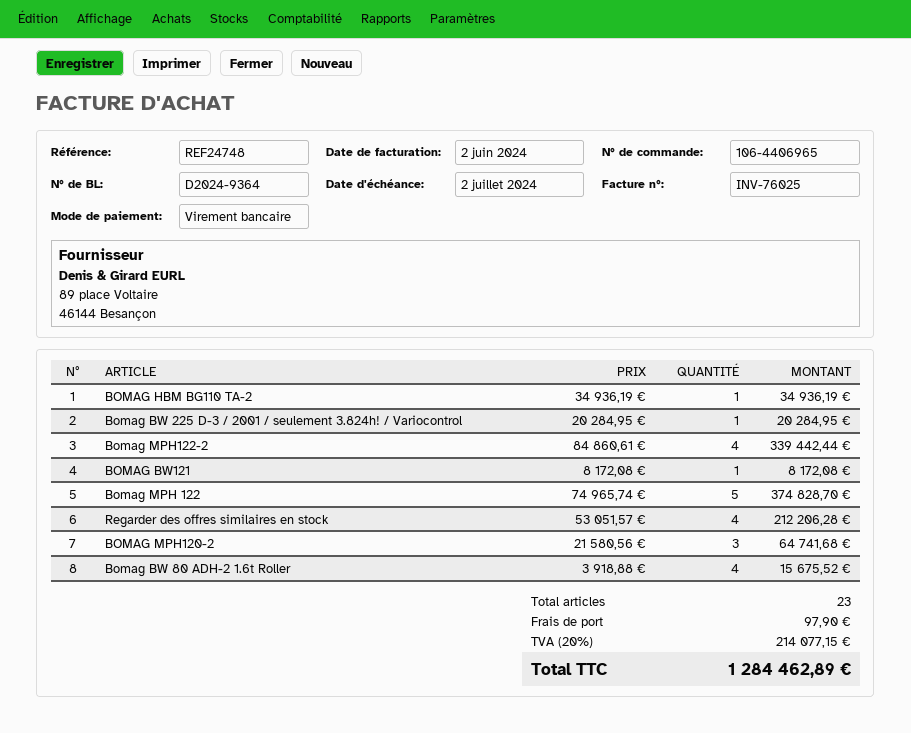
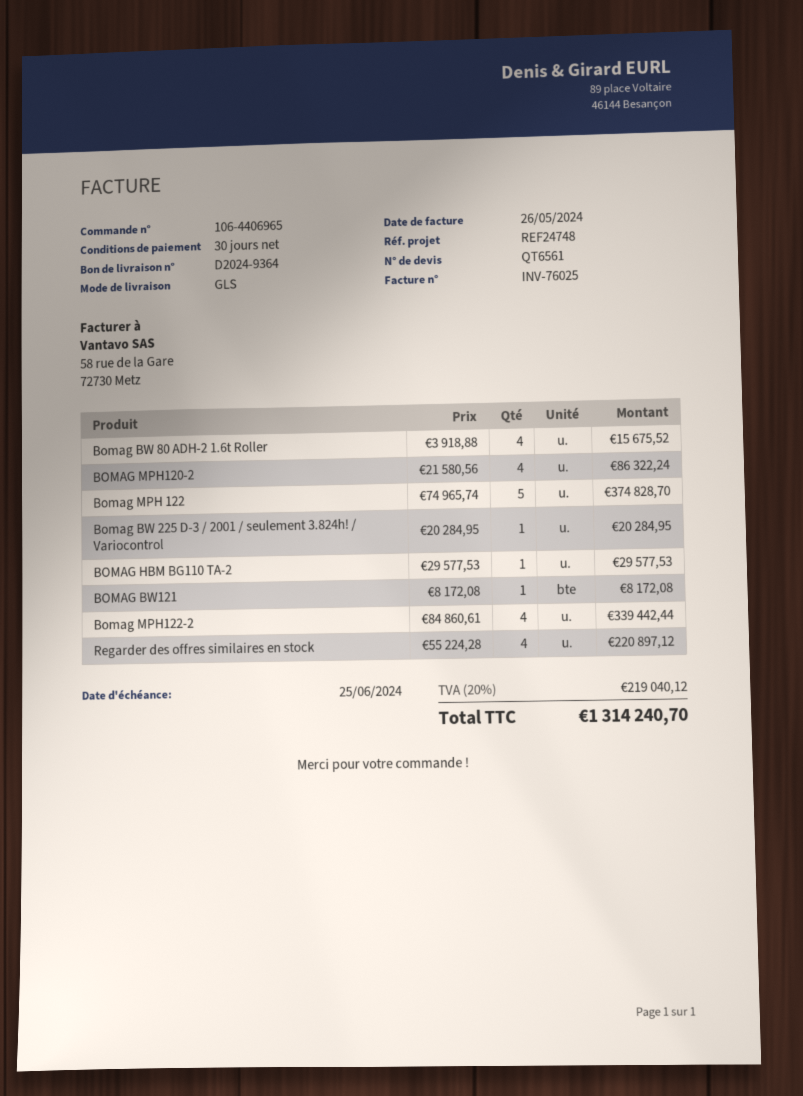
invoice date: 2024-06-02 -> 2024-05-26
due date: 2024-07-02 -> 2024-06-25
BOMAG HBM BG110 TA-2: 1 x 34936.19 = 34936.19 -> 1 x 29577.53 = 29577.53
Regarder des offres similaires en stock: 4 x 53051.57 = 212206.28 -> 4 x 55224.28 = 220897.12
BOMAG MPH120-2: 3 x 21580.56 = 64741.68 -> 4 x 21580.56 = 86322.24
shipping: 97.90 -> none
tax: 20% = 214077.15 -> 20% = 219040.12
total: 1284462.89 -> 1314240.70

